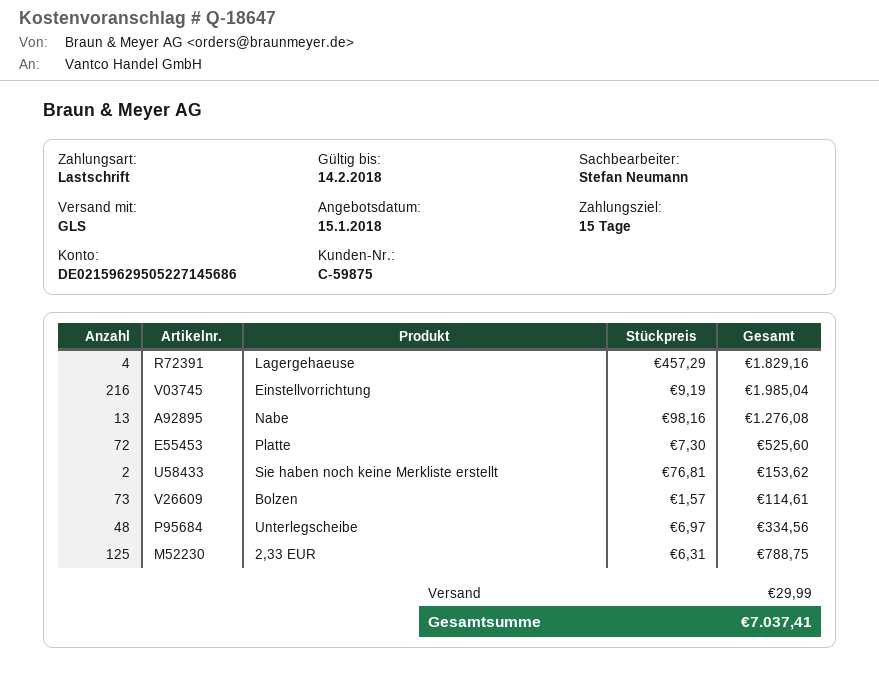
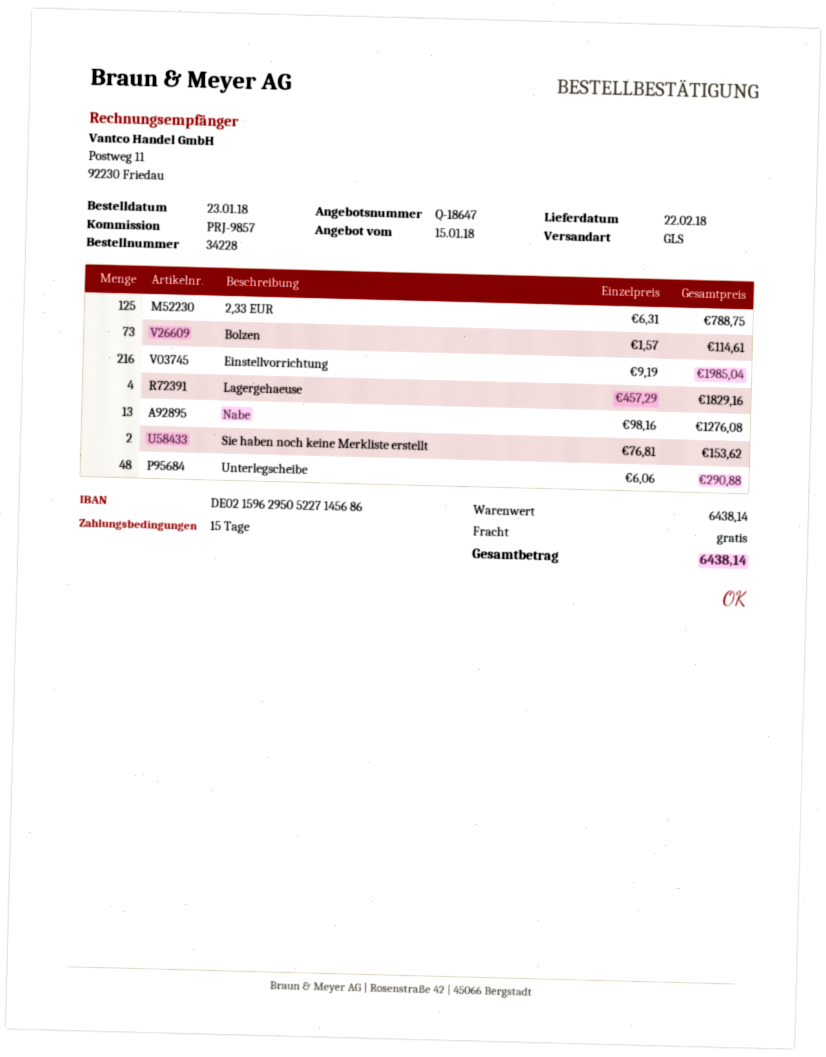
Platte: 72 x 7.30 = 525.60 -> none
Unterlegscheibe: 48 x 6.97 = 334.56 -> 48 x 6.06 = 290.88
shipping: 29.99 -> 0.00
total: 7037.41 -> 6438.14

